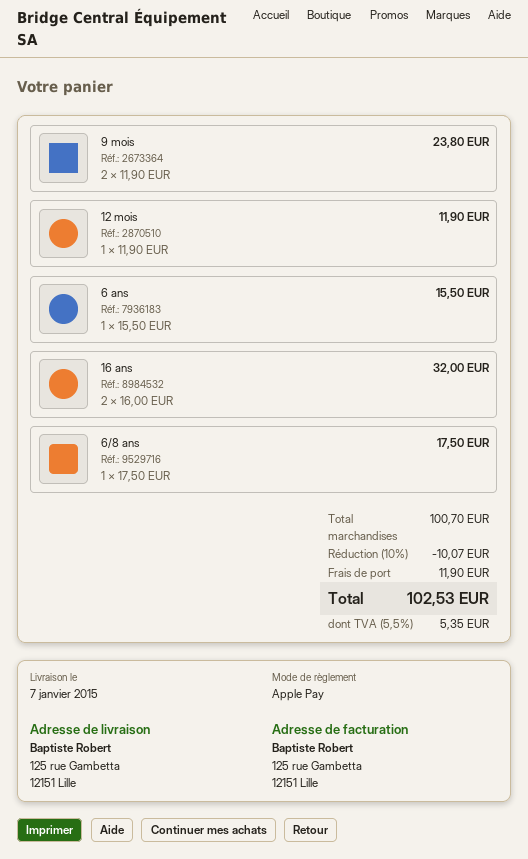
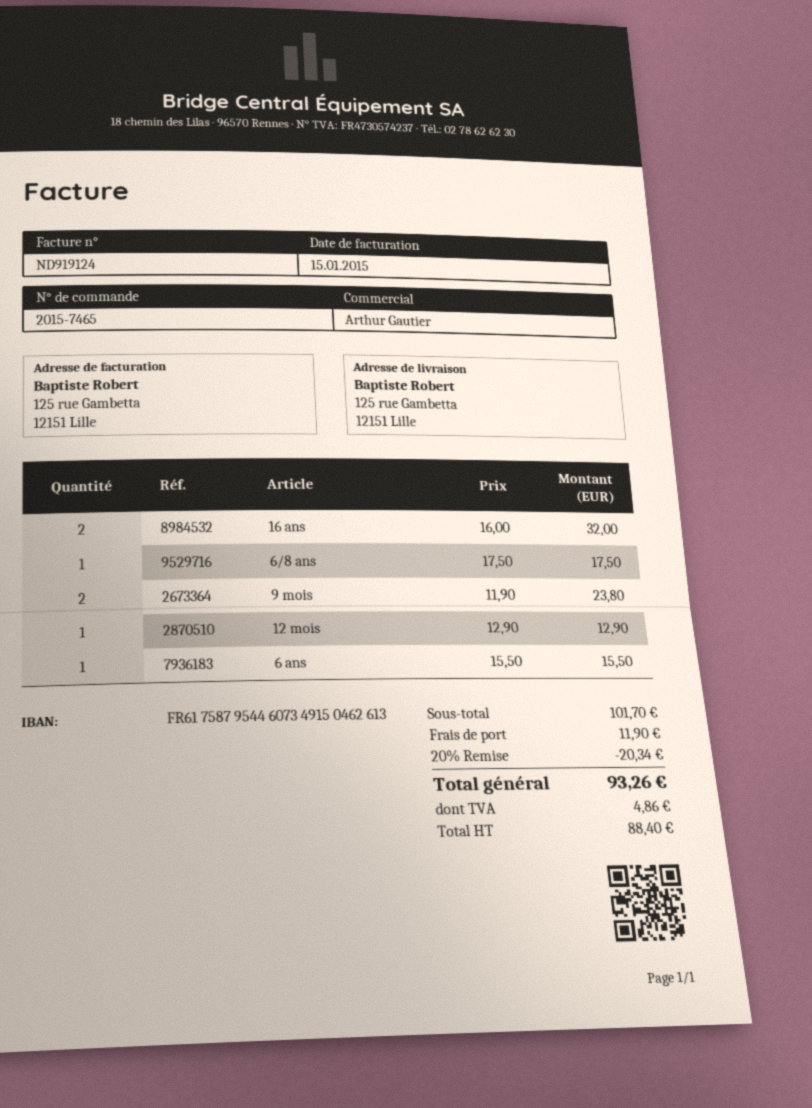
12 mois: 1 x 11.90 = 11.90 -> 1 x 12.90 = 12.90
subtotal: 100.70 -> 101.70
discount: 10% = 10.07 -> 20% = 20.34
tax: 5.35 -> 4.86
total: 102.53 -> 93.26

